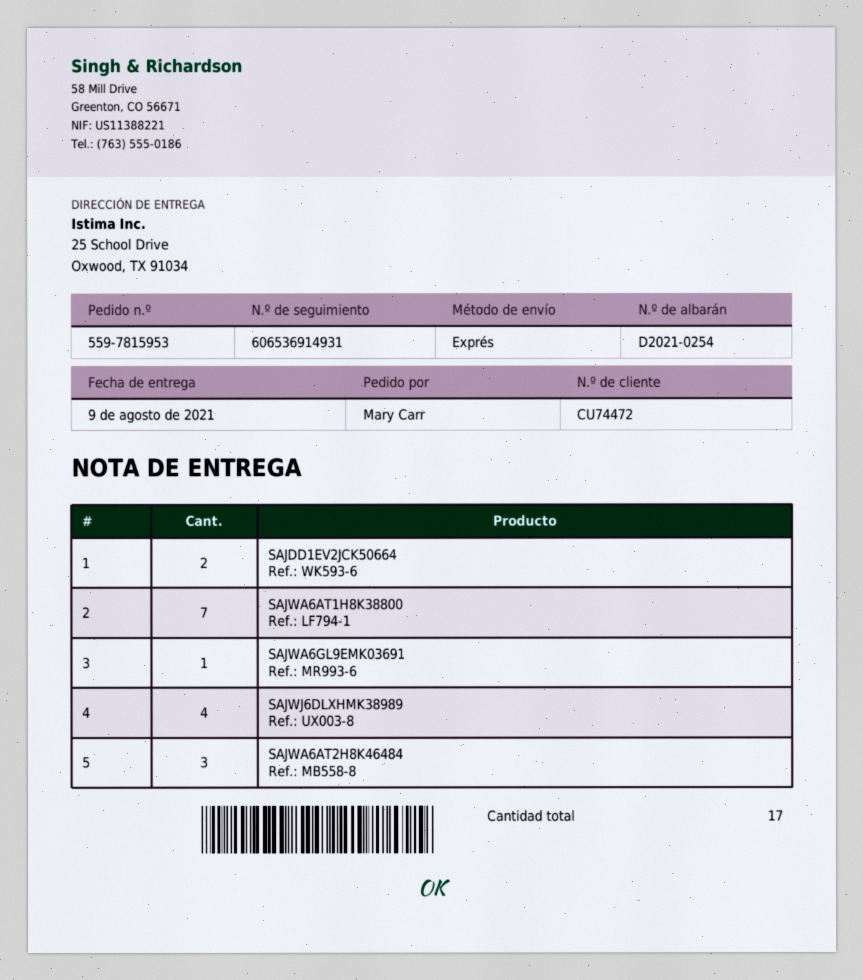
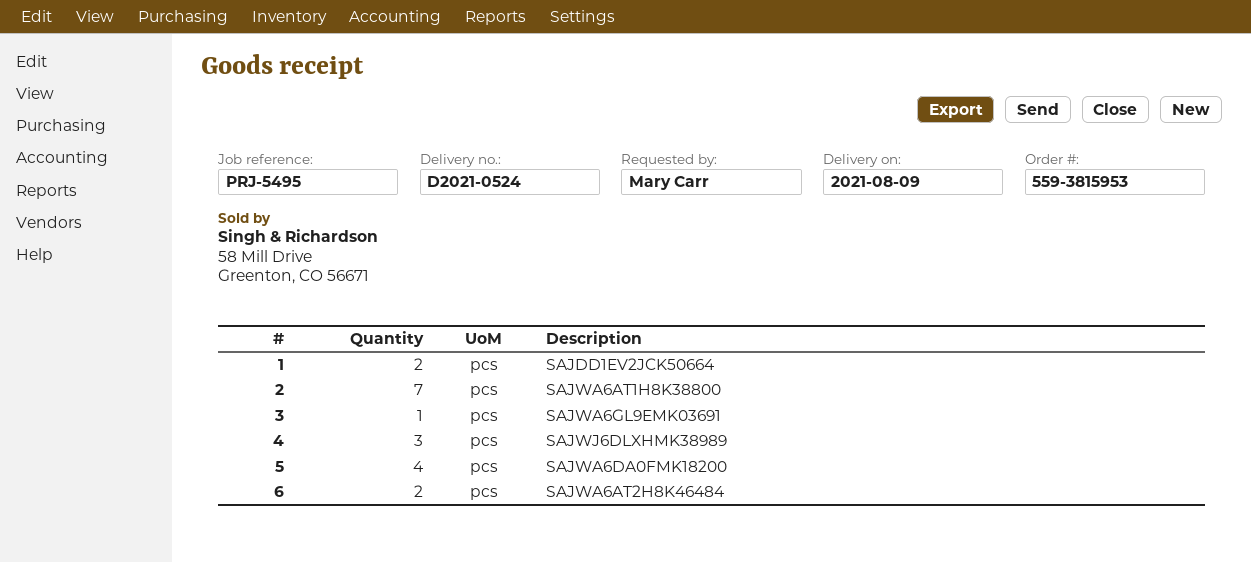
order number: 559-7815953 -> 559-3815953
delivery note number: D2021-0254 -> D2021-0524
SAJWJ6DLXHMK38989: 4 -> 3
SAJWA6AT2H8K46484: 3 -> 2
SAJWA6DA0FMK18200: none -> 4

